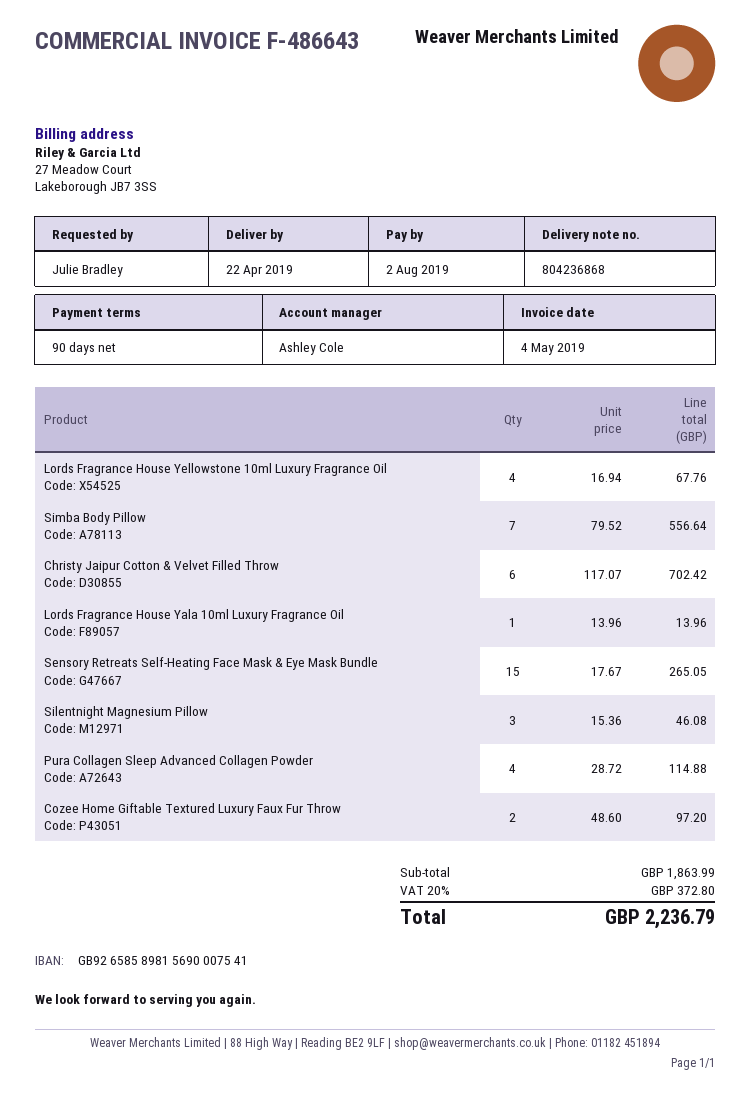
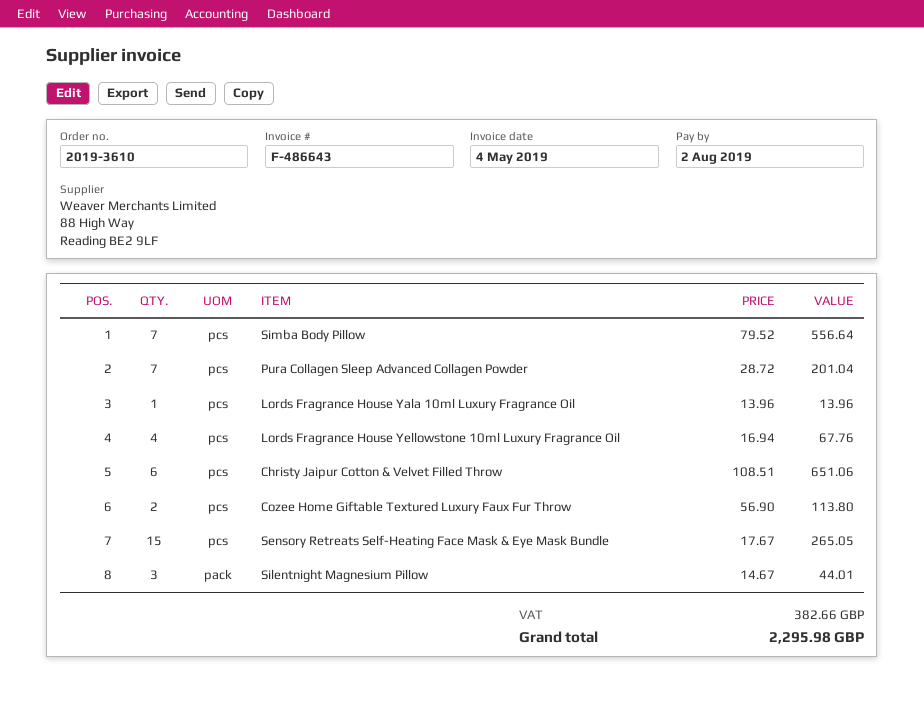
Christy Jaipur Cotton & Velvet Filled Throw: 6 x 117.07 = 702.42 -> 6 x 108.51 = 651.06
Silentnight Magnesium Pillow: 3 x 15.36 = 46.08 -> 3 x 14.67 = 44.01
Pura Collagen Sleep Advanced Collagen Powder: 4 x 28.72 = 114.88 -> 7 x 28.72 = 201.04
Cozee Home Giftable Textured Luxury Faux Fur Throw: 2 x 48.60 = 97.20 -> 2 x 56.90 = 113.80
tax: 372.80 -> 382.66
total: 2236.79 -> 2295.98

